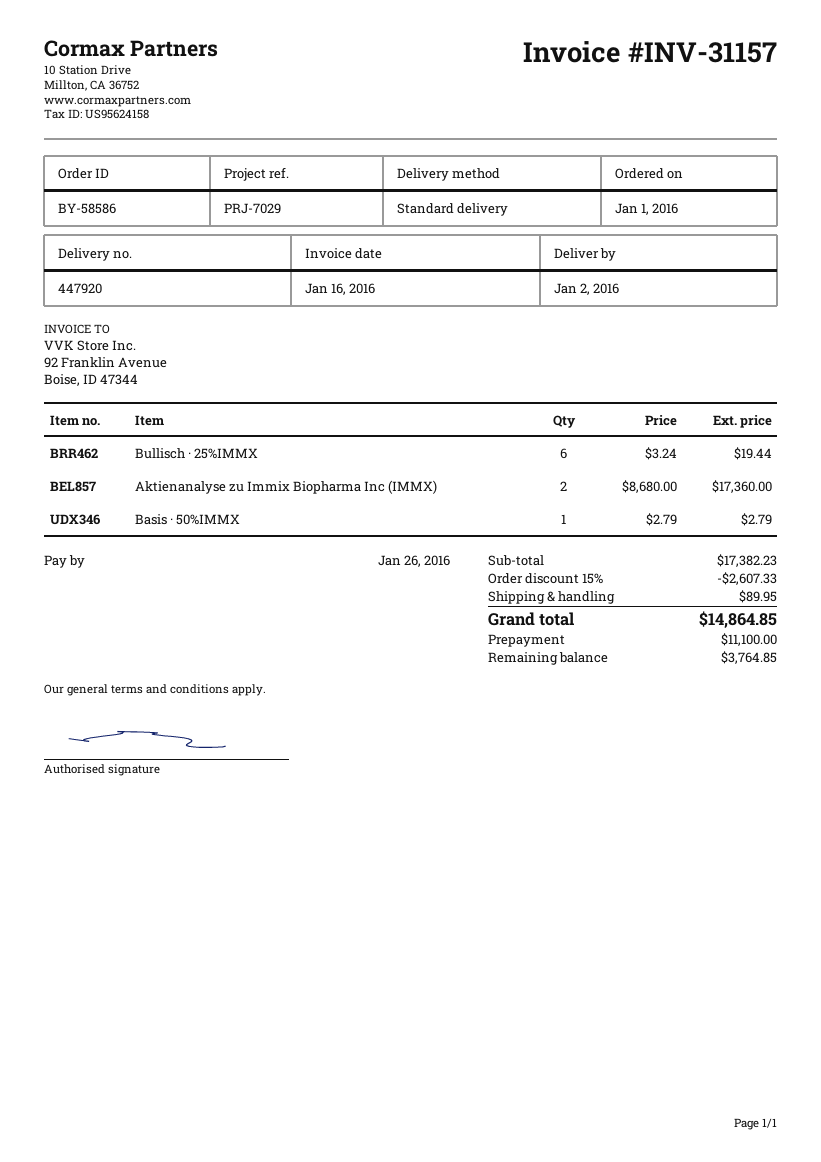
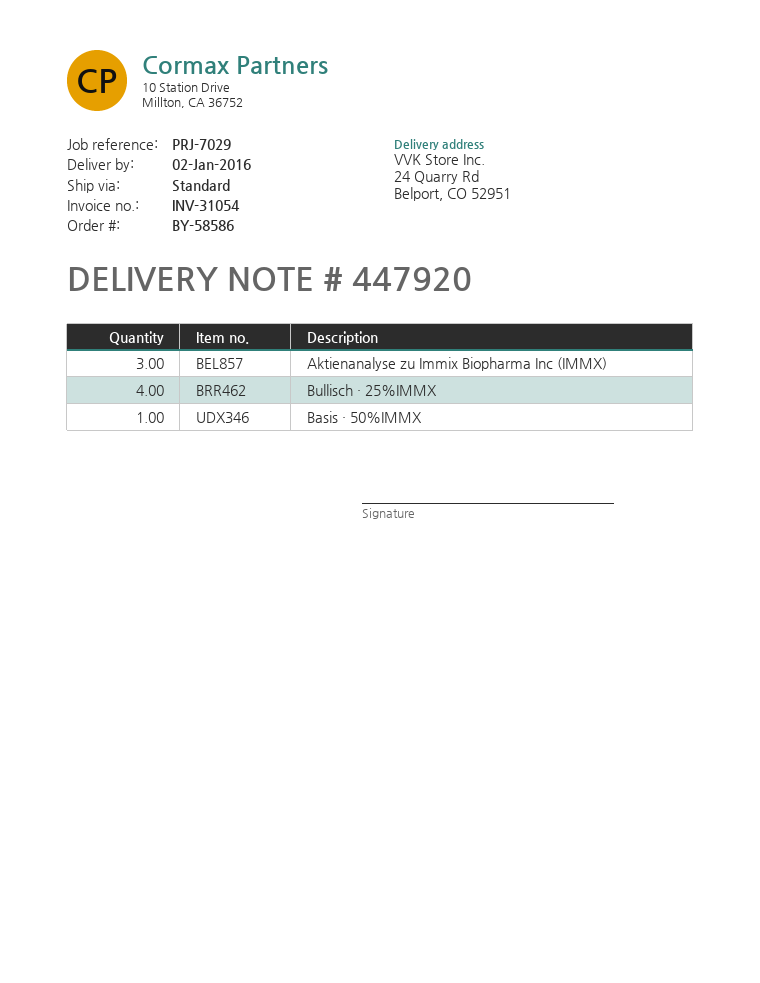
invoice number: INV-31157 -> INV-31054
Bullisch · 25%IMMX: 6 -> 4
Aktienanalyse zu Immix Biopharma Inc (IMMX): 2 -> 3

